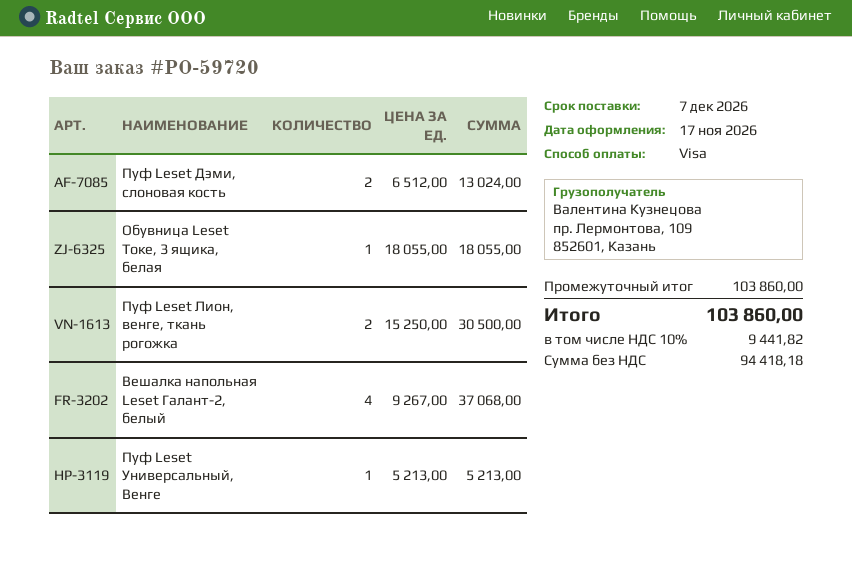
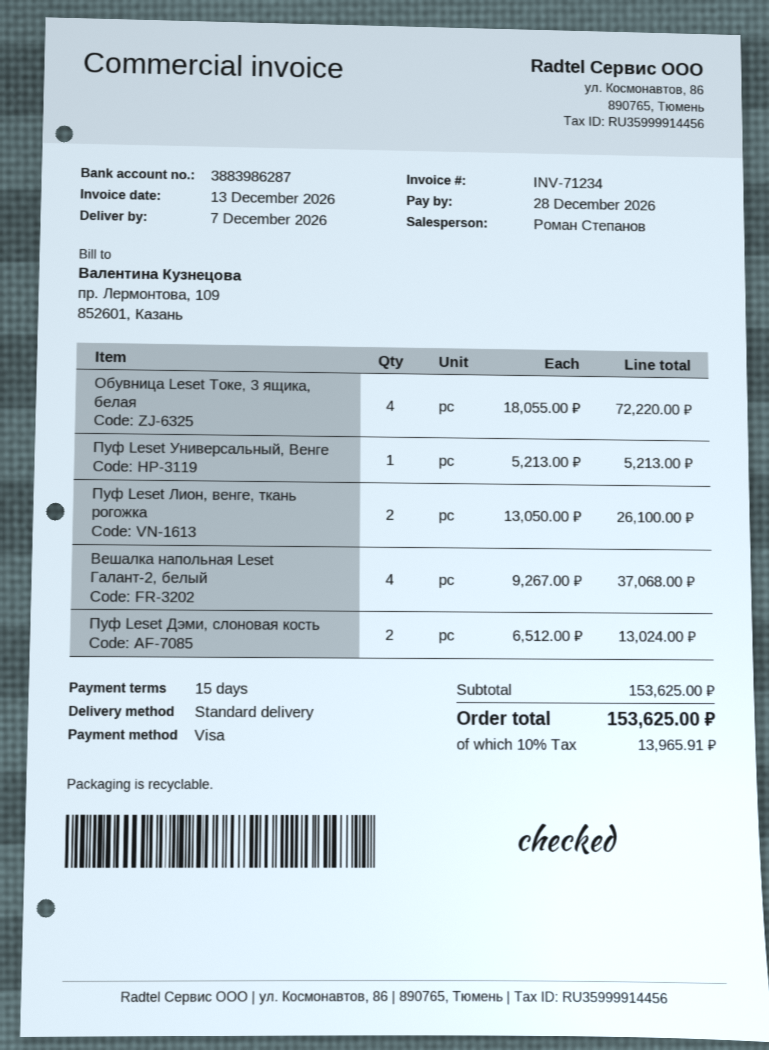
Обувница Leset Токе, 3 ящика, белая: 1 x 18055.00 = 18055.00 -> 4 x 18055.00 = 72220.00
Пуф Leset Лион, венге, ткань рогожка: 2 x 15250.00 = 30500.00 -> 2 x 13050.00 = 26100.00
subtotal: 103860.00 -> 153625.00
tax: 10% = 9441.82 -> 10% = 13965.91
total: 103860.00 -> 153625.00

